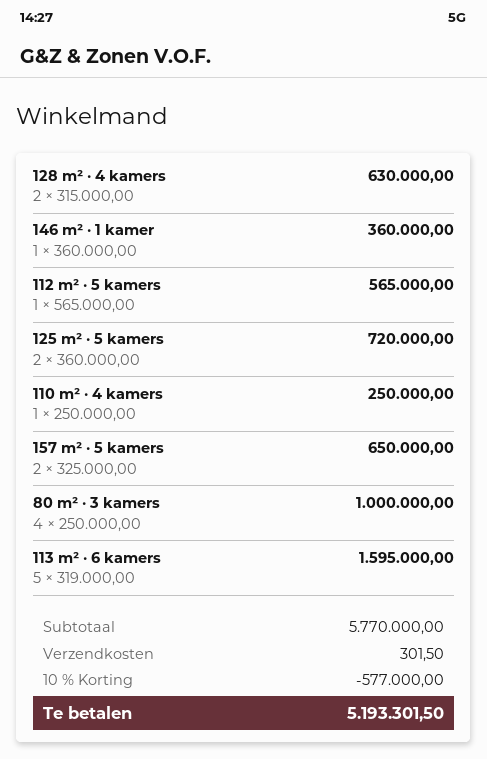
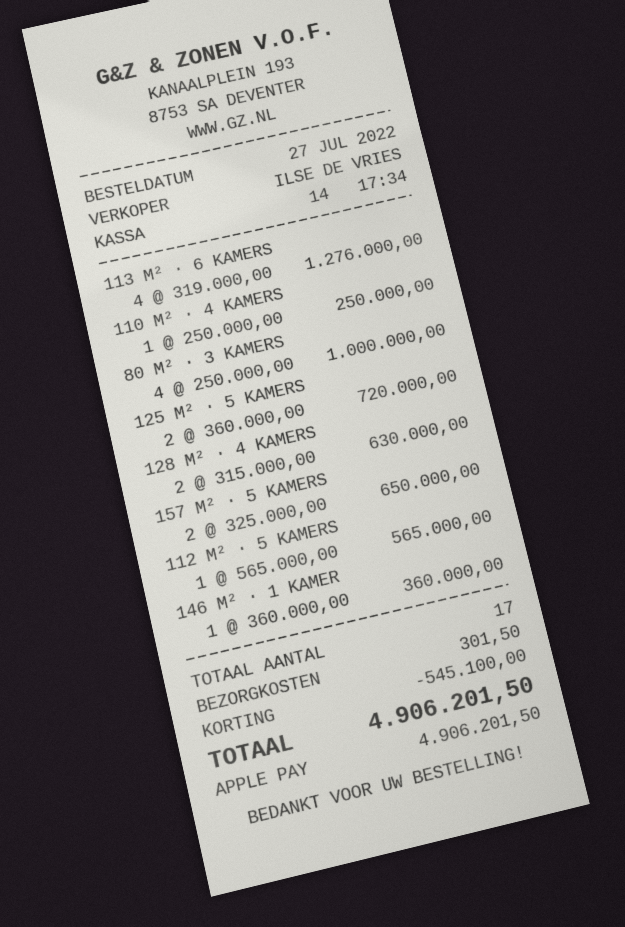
113 m² · 6 kamers: 5 x 319000.00 = 1595000.00 -> 4 x 319000.00 = 1276000.00
discount: 577000.00 -> 545100.00
total: 5193301.50 -> 4906201.50

